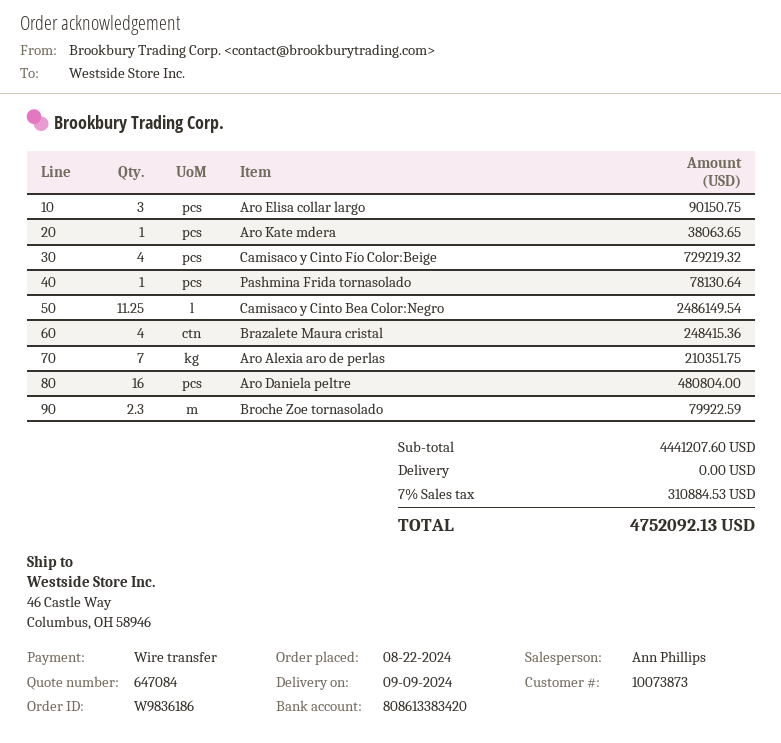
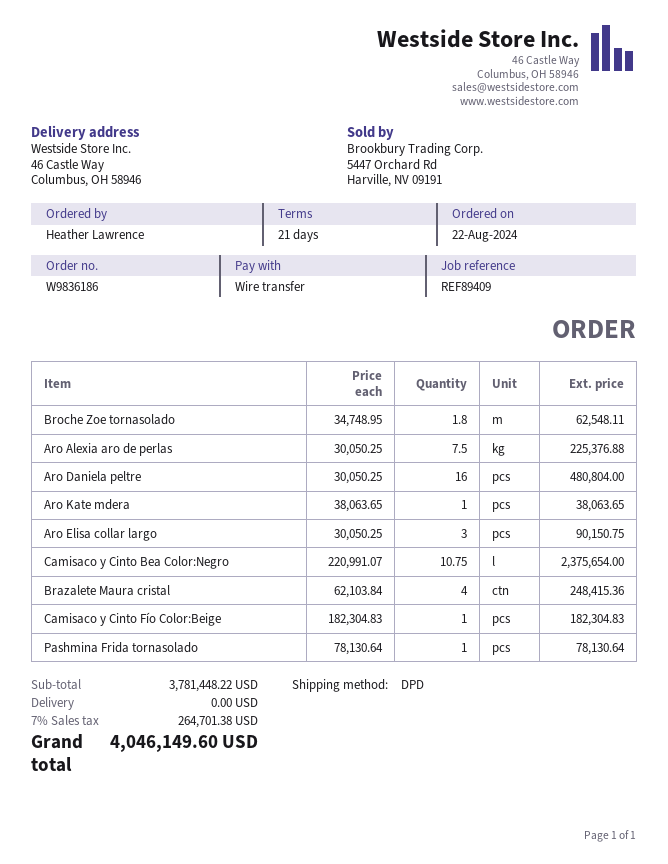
Camisaco y Cinto Fío Color:Beige: 4 for 729219.32 -> 1 for 182304.83
Camisaco y Cinto Bea Color:Negro: 11.25 for 2486149.54 -> 10.75 for 2375654.00
Aro Alexia aro de perlas: 7 for 210351.75 -> 7.5 for 225376.88
Broche Zoe tornasolado: 2.3 for 79922.59 -> 1.8 for 62548.11
subtotal: 4441207.60 -> 3781448.22
tax: 7% = 310884.53 -> 7% = 264701.38
total: 4752092.13 -> 4046149.60

